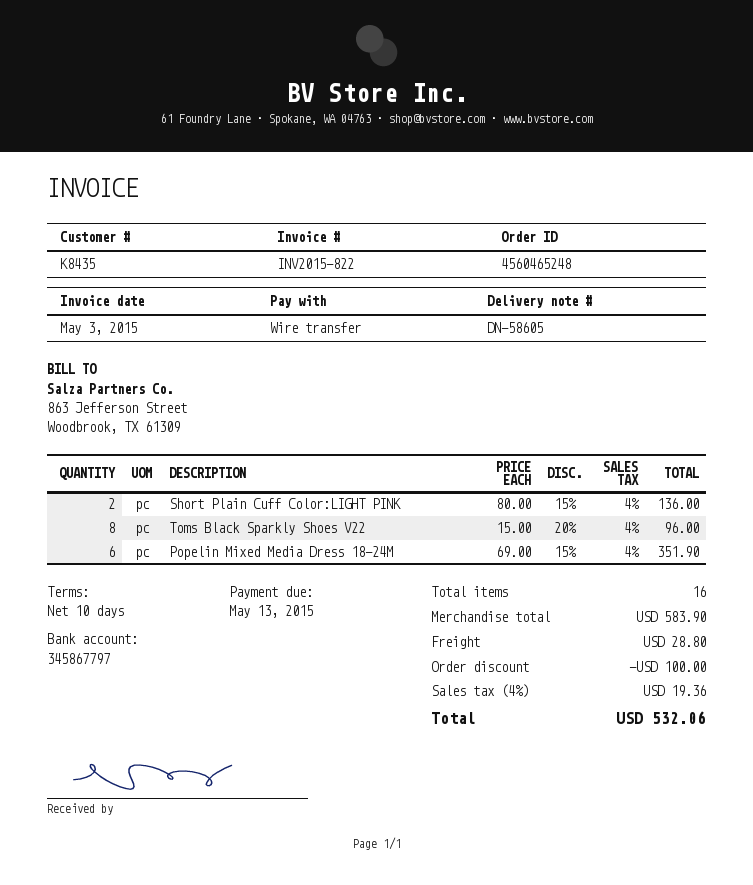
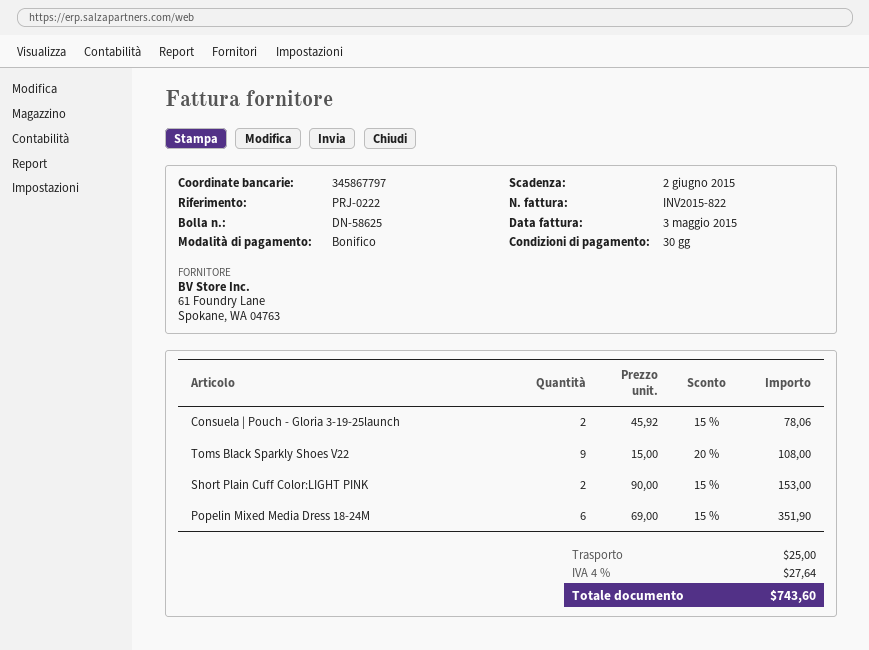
delivery note number: DN-58605 -> DN-58625
payment terms: 10 days -> 30 days
due date: 2015-05-13 -> 2015-06-02
Short Plain Cuff Color:LIGHT PINK: 2 x 80.00 - 15% = 136.00 -> 2 x 90.00 - 15% = 153.00
Toms Black Sparkly Shoes V22: 8 x 15.00 - 20% = 96.00 -> 9 x 15.00 - 20% = 108.00
Consuela | Pouch - Gloria 3-19-25launch: none -> 2 x 45.92 - 15% = 78.06
discount: 100.00 -> none
shipping: 28.80 -> 25.00
tax: 4% = 19.36 -> 4% = 27.64
total: 532.06 -> 743.60

